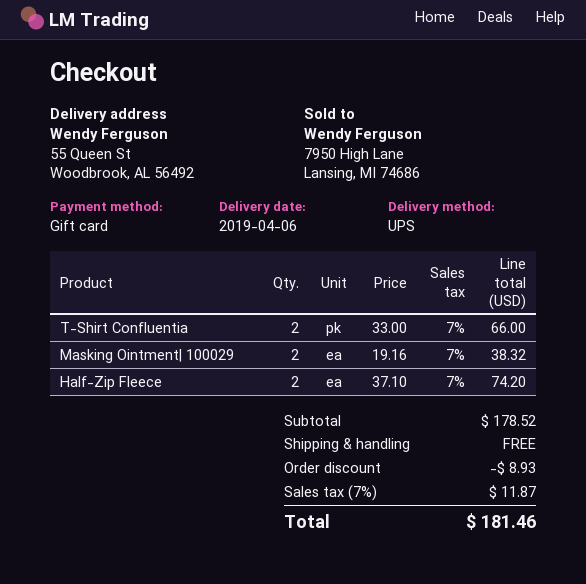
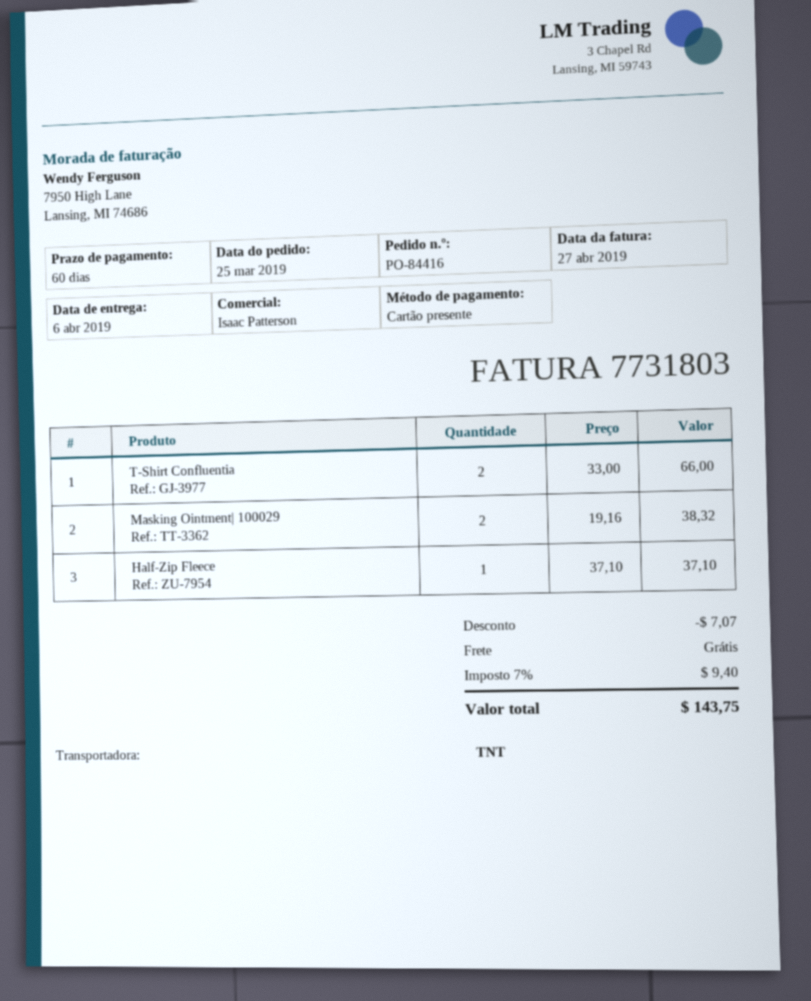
shipping method: UPS -> TNT
Half-Zip Fleece: 2 x 37.10 = 74.20 -> 1 x 37.10 = 37.10
discount: 8.93 -> 7.07
tax: 7% = 11.87 -> 7% = 9.40
total: 181.46 -> 143.75

